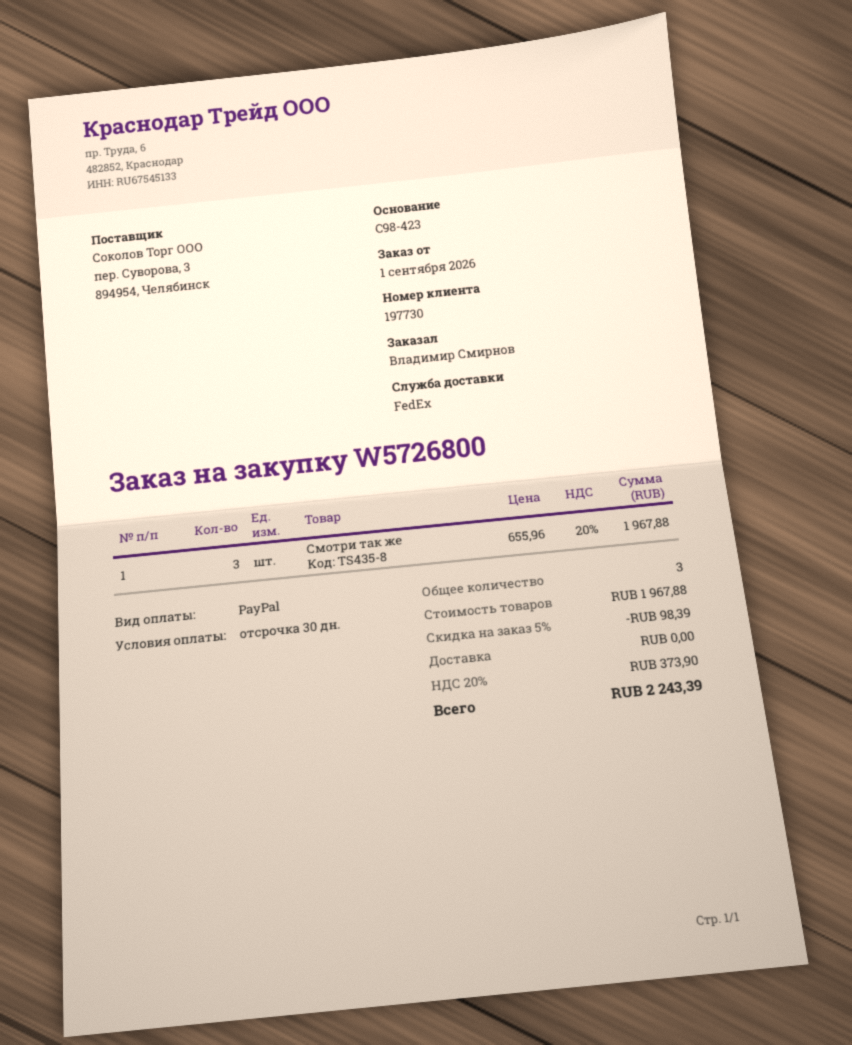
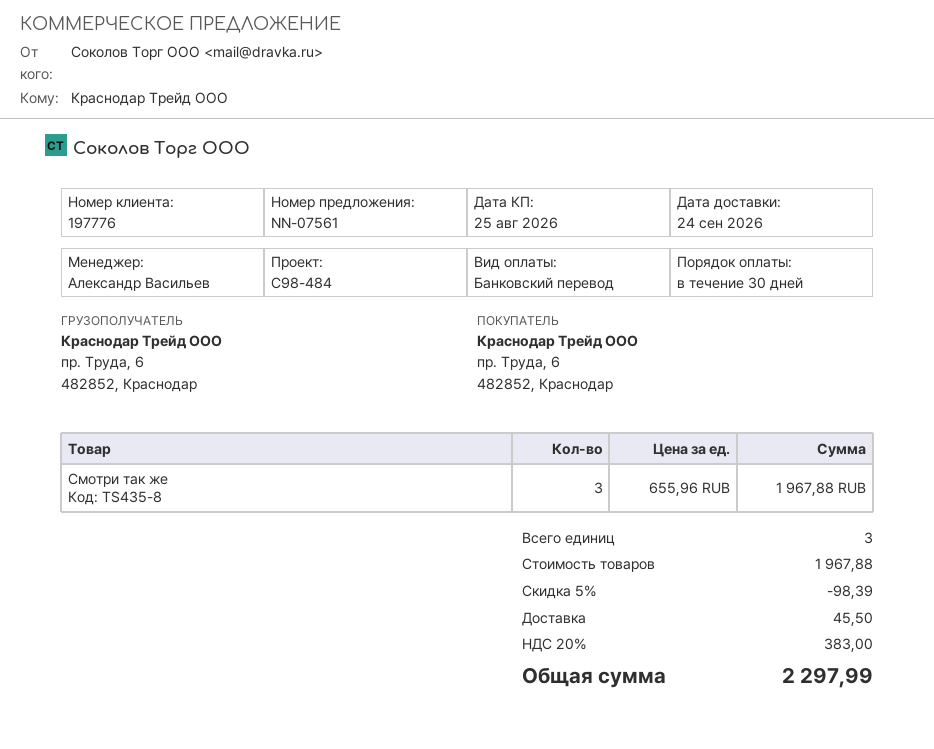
customer number: 197730 -> 197776
reference: C98-423 -> C98-484
payment method: PayPal -> bank transfer
shipping: 0.00 -> 45.50
tax: 20% = 373.90 -> 20% = 383.00
total: 2243.39 -> 2297.99

